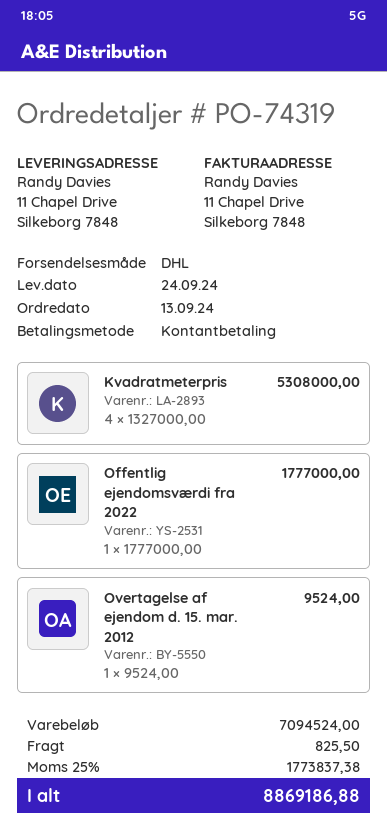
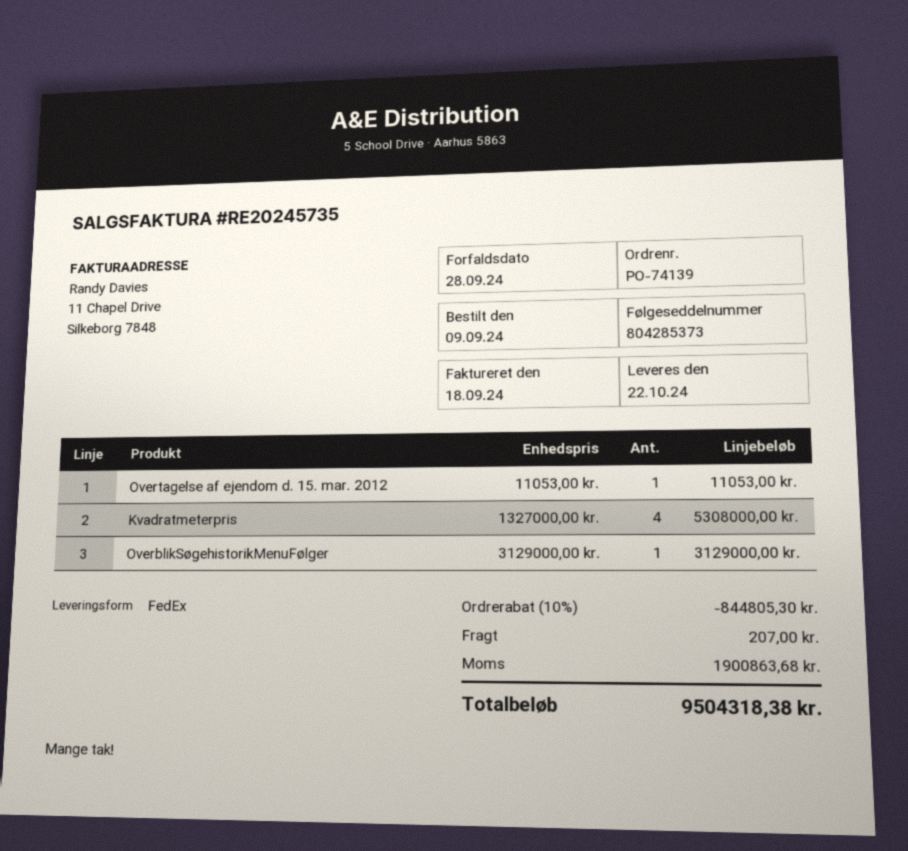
order number: PO-74319 -> PO-74139
order date: 2024-09-13 -> 2024-09-09
delivery date: 2024-09-24 -> 2024-10-22
shipping method: DHL -> FedEx
Offentlig ejendomsværdi fra 2022: 1 x 1777000.00 = 1777000.00 -> none
Overtagelse af ejendom d. 15. mar. 2012: 1 x 9524.00 = 9524.00 -> 1 x 11053.00 = 11053.00
OverblikSøgehistorikMenuFølger: none -> 1 x 3129000.00 = 3129000.00
discount: none -> 10% = 844805.30
shipping: 825.50 -> 207.00
tax: 1773837.38 -> 1900863.68
total: 8869186.88 -> 9504318.38

